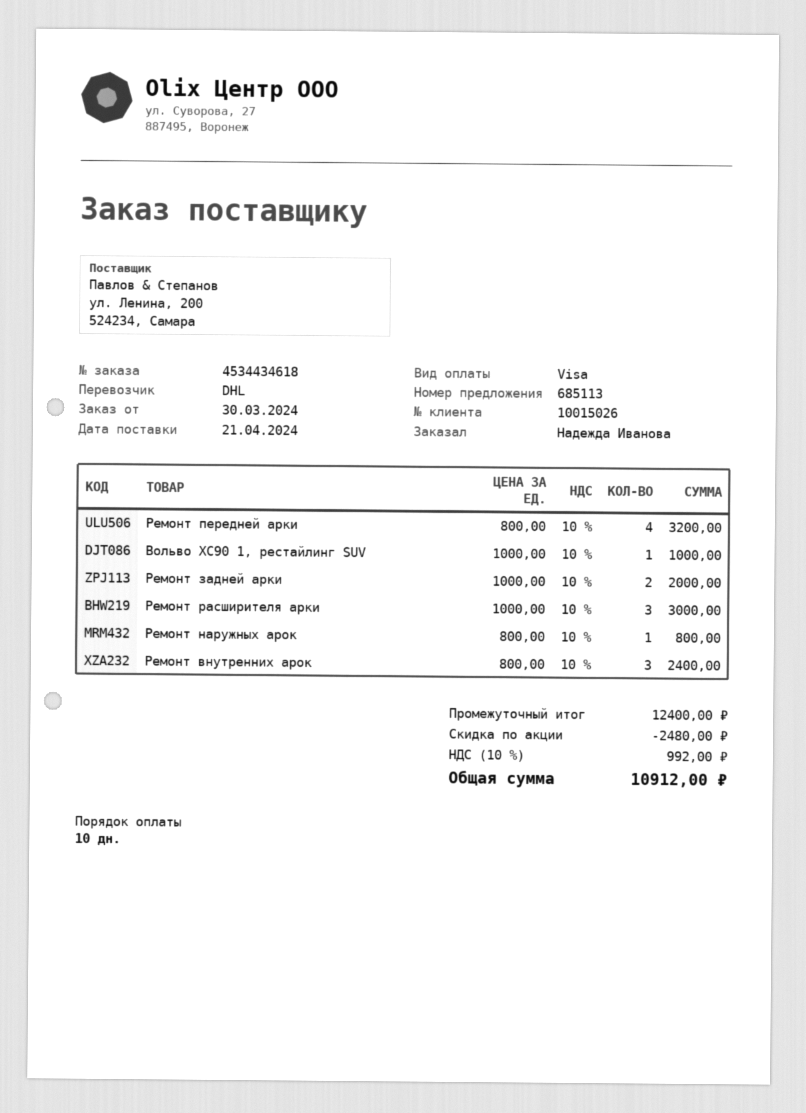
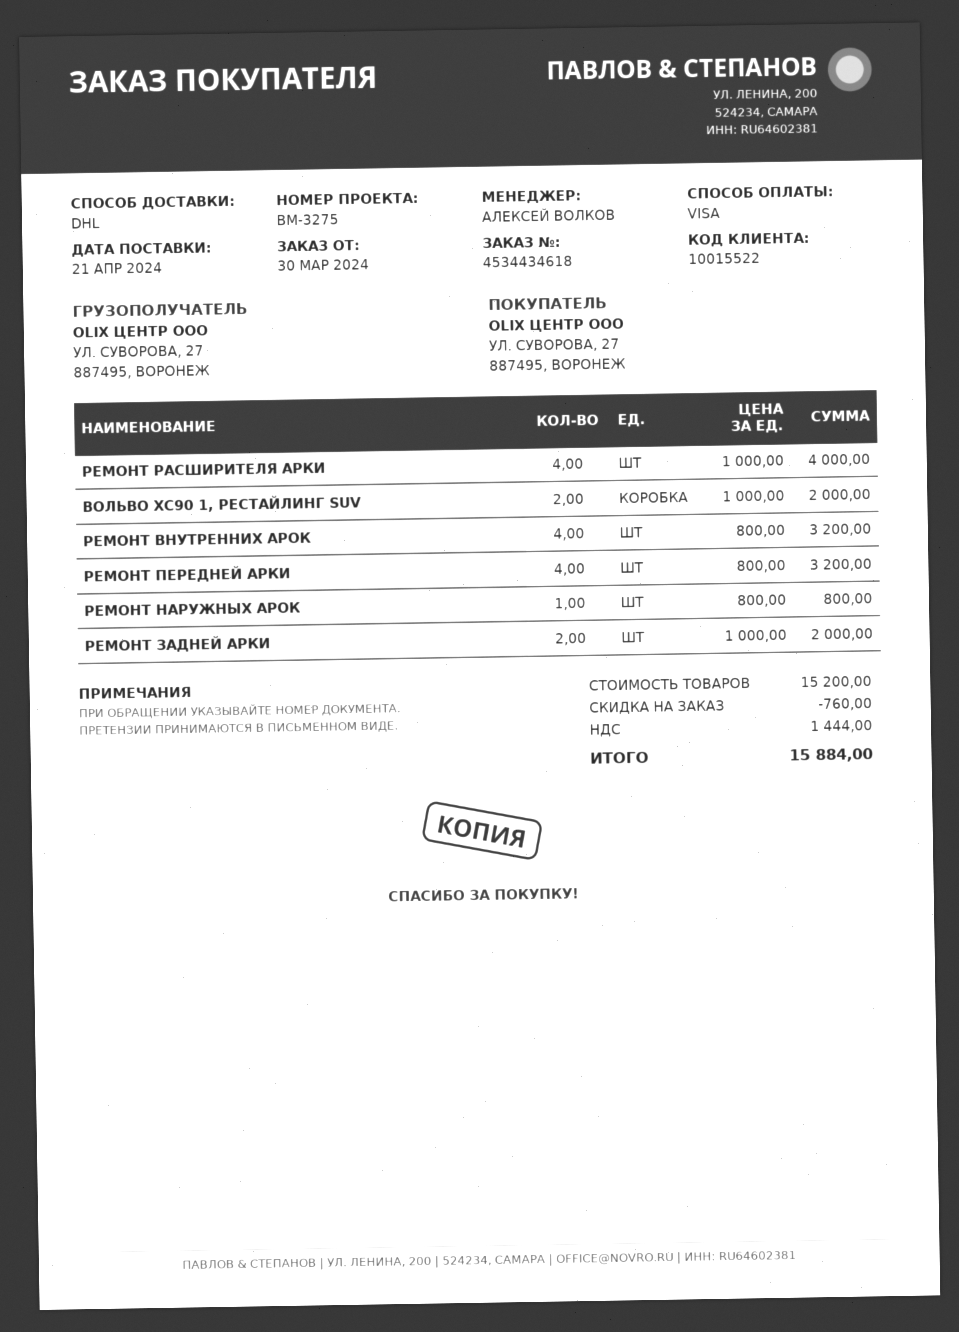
customer number: 10015026 -> 10015522
Вольво XC90 1, рестайлинг SUV: 1 x 1000.00 = 1000.00 -> 2 x 1000.00 = 2000.00
Ремонт расширителя арки: 3 x 1000.00 = 3000.00 -> 4 x 1000.00 = 4000.00
Ремонт внутренних арок: 3 x 800.00 = 2400.00 -> 4 x 800.00 = 3200.00
subtotal: 12400.00 -> 15200.00
discount: 2480.00 -> 760.00
tax: 992.00 -> 1444.00
total: 10912.00 -> 15884.00

